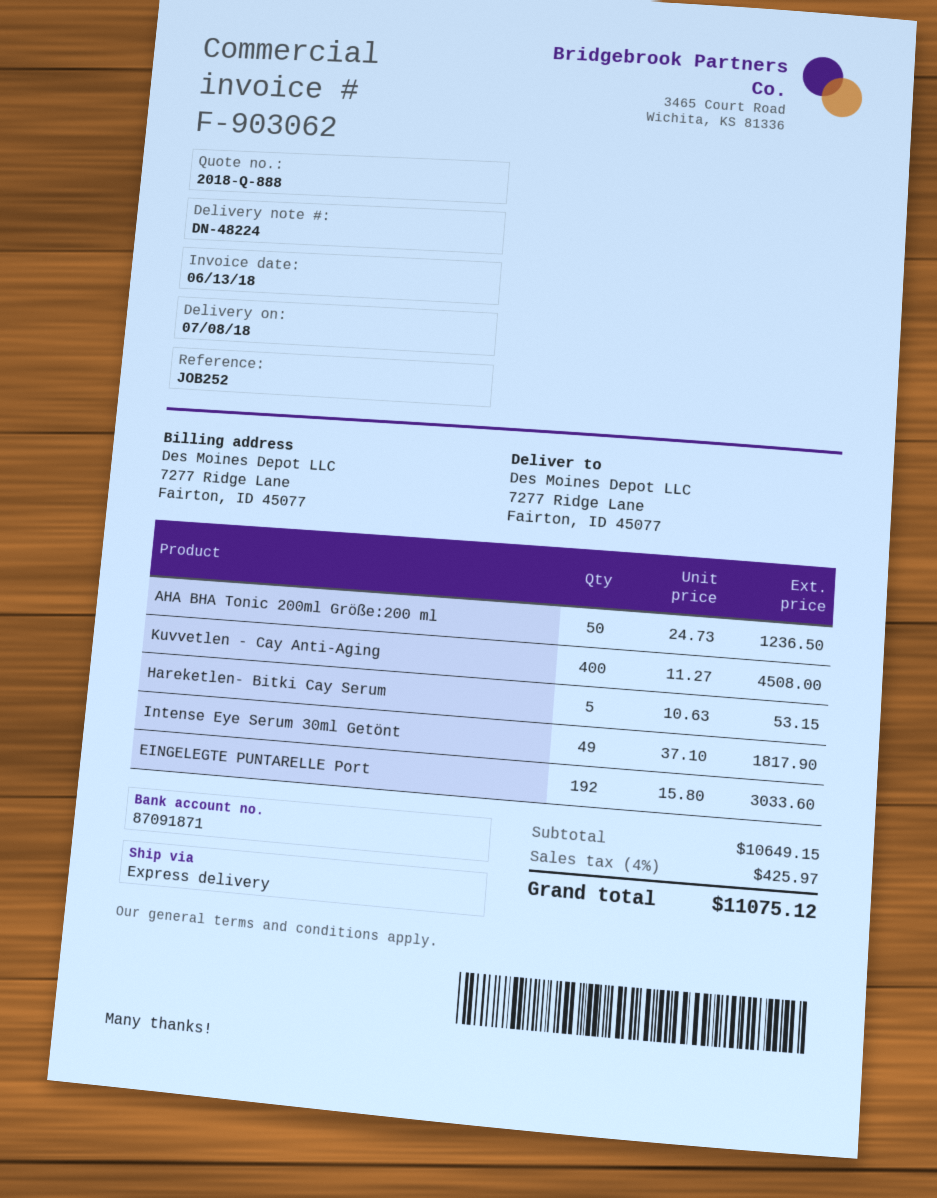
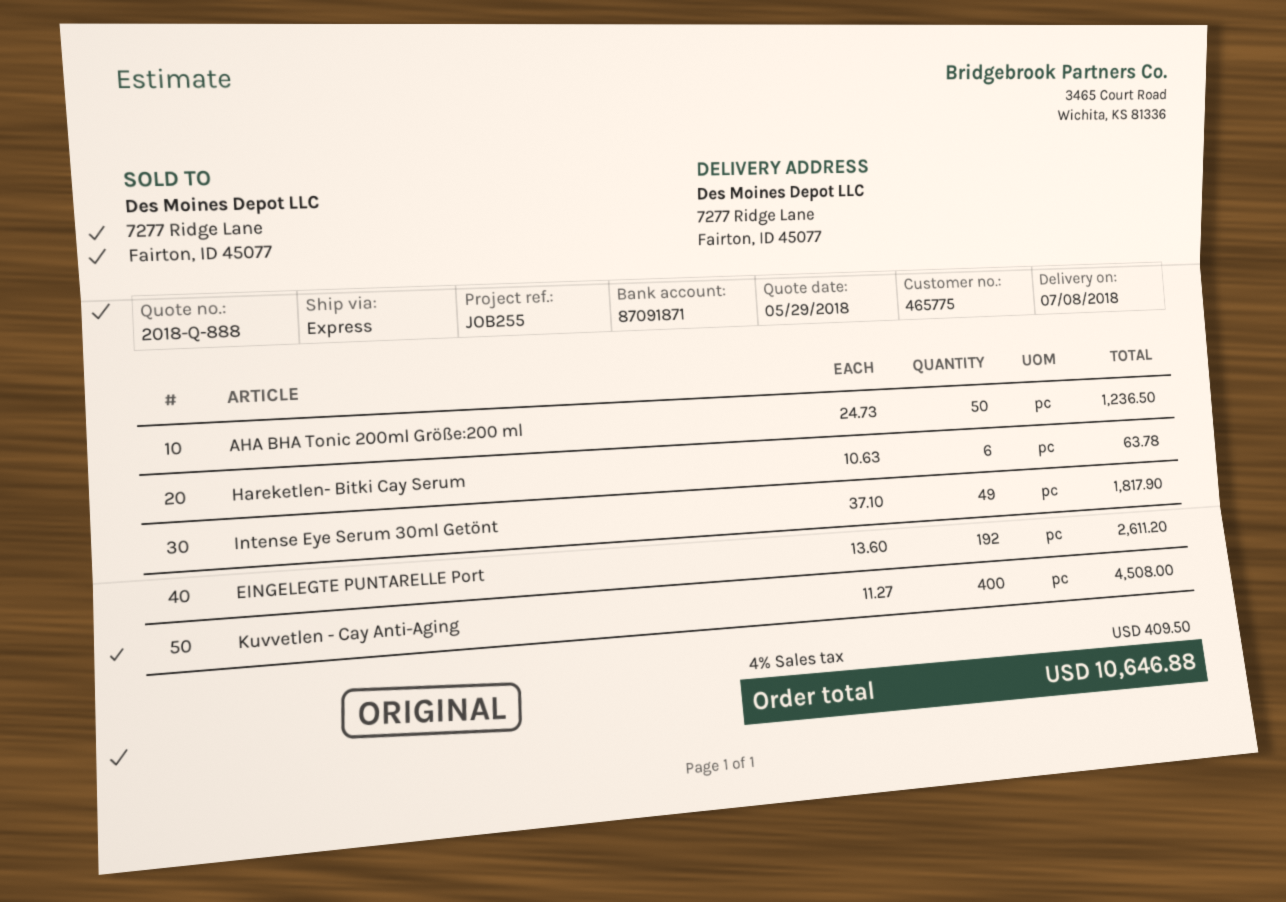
reference: JOB252 -> JOB255
Hareketlen- Bitki Cay Serum: 5 x 10.63 = 53.15 -> 6 x 10.63 = 63.78
EINGELEGTE PUNTARELLE Port: 192 x 15.80 = 3033.60 -> 192 x 13.60 = 2611.20
tax: 4% = 425.97 -> 4% = 409.50
total: 11075.12 -> 10646.88

